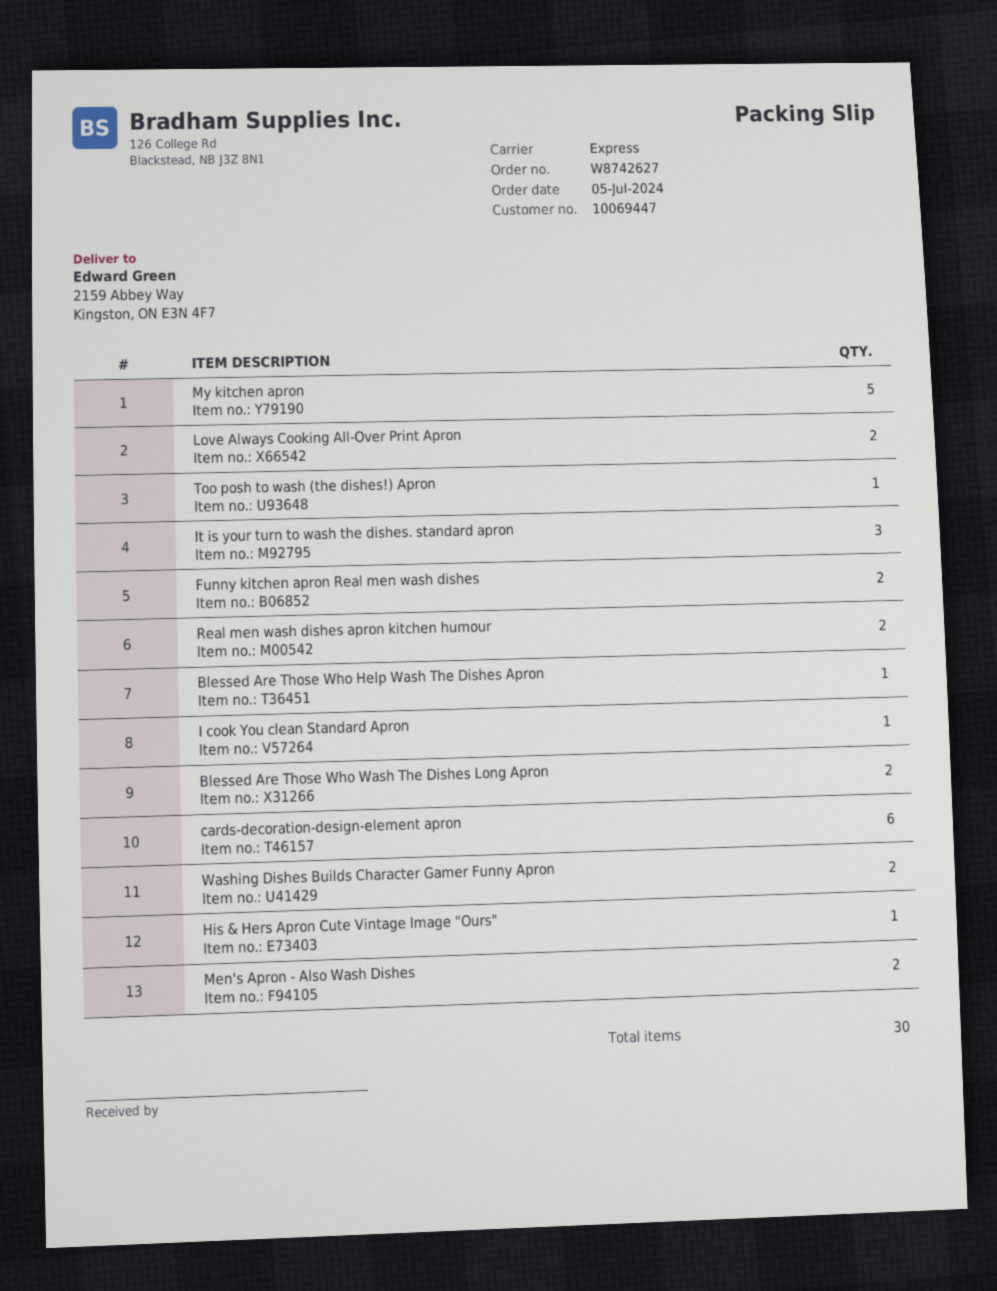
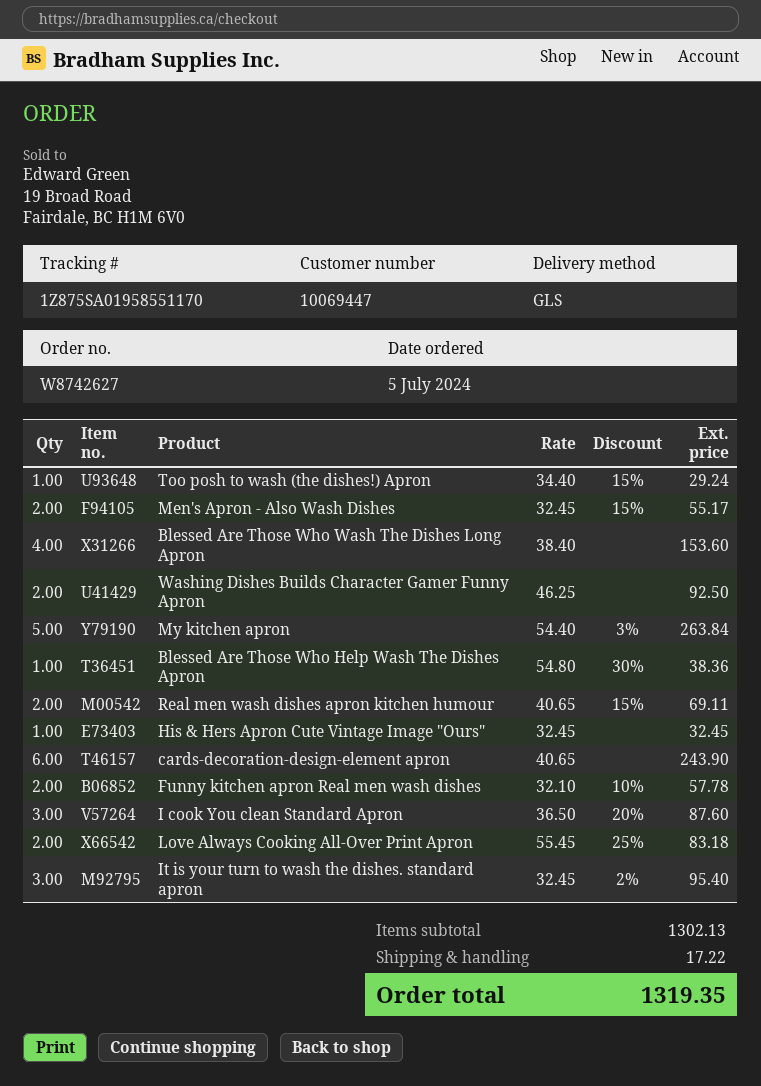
shipping method: express -> GLS
I cook You clean Standard Apron: 1 -> 3
Blessed Are Those Who Wash The Dishes Long Apron: 2 -> 4

